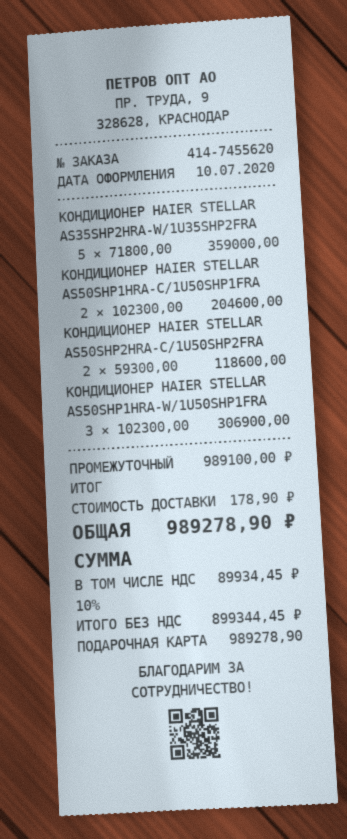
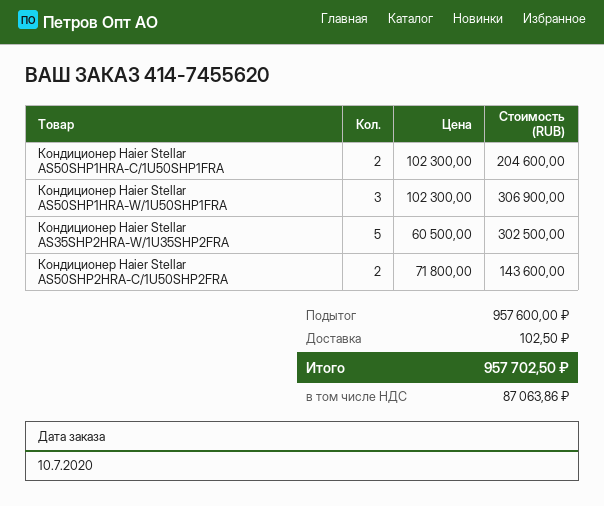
КОНДИЦИОНЕР HAIER STELLAR AS35SHP2HRA-W/1U35SHP2FRA: 5 x 71800.00 = 359000.00 -> 5 x 60500.00 = 302500.00
КОНДИЦИОНЕР HAIER STELLAR AS50SHP2HRA-C/1U50SHP2FRA: 2 x 59300.00 = 118600.00 -> 2 x 71800.00 = 143600.00
subtotal: 989100.00 -> 957600.00
shipping: 178.90 -> 102.50
tax: 89934.45 -> 87063.86
total: 989278.90 -> 957702.50

